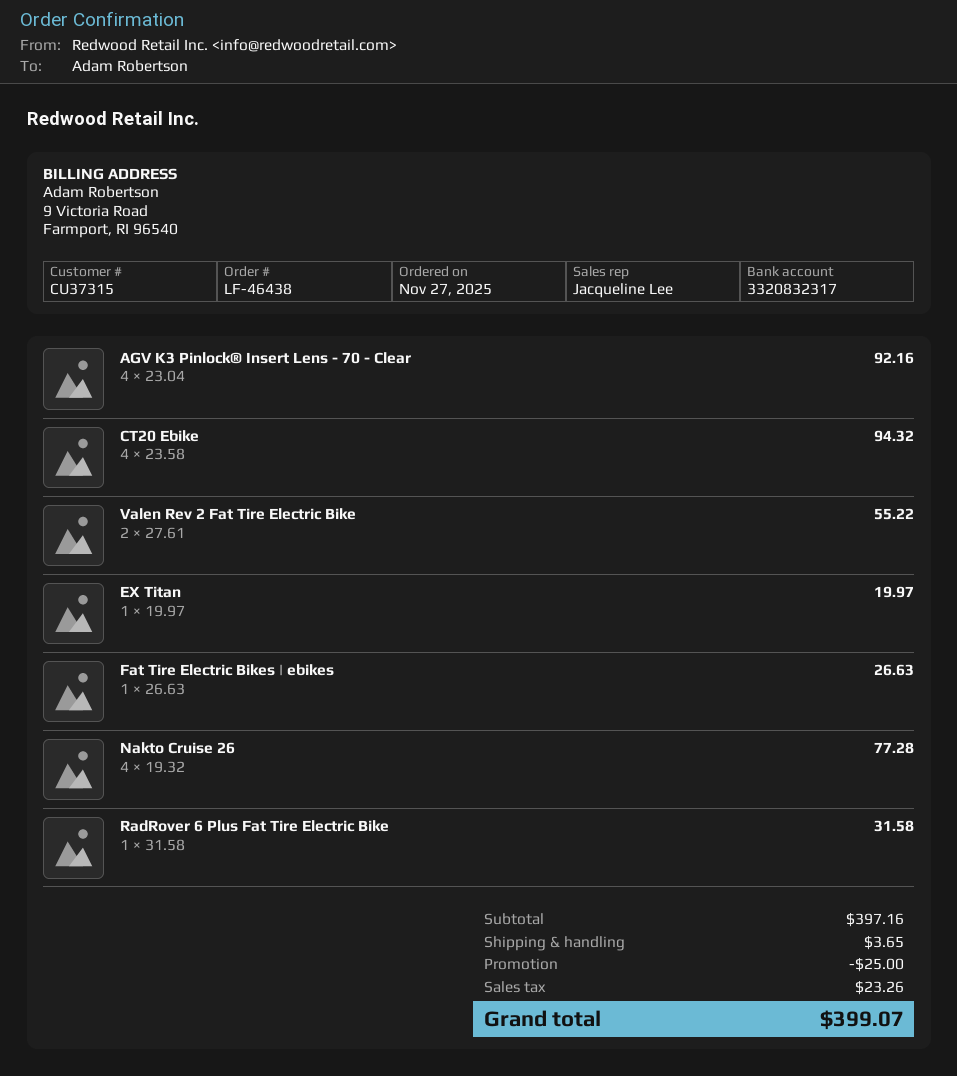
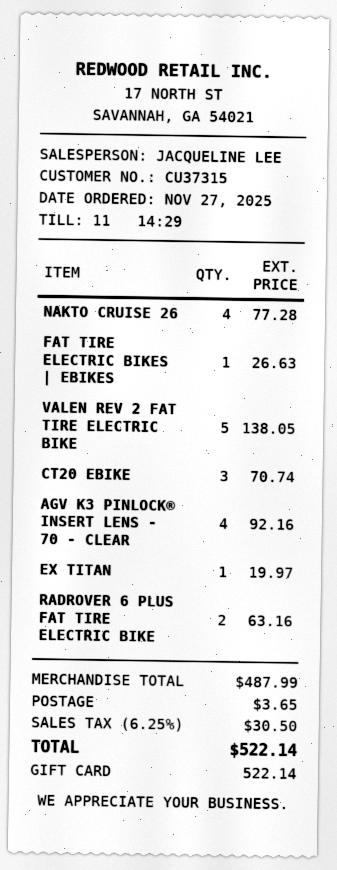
CT20 Ebike: 4 for 94.32 -> 3 for 70.74
Valen Rev 2 Fat Tire Electric Bike: 2 for 55.22 -> 5 for 138.05
RadRover 6 Plus Fat Tire Electric Bike: 1 for 31.58 -> 2 for 63.16
subtotal: 397.16 -> 487.99
discount: 25.00 -> none
tax: 23.26 -> 30.50
total: 399.07 -> 522.14

